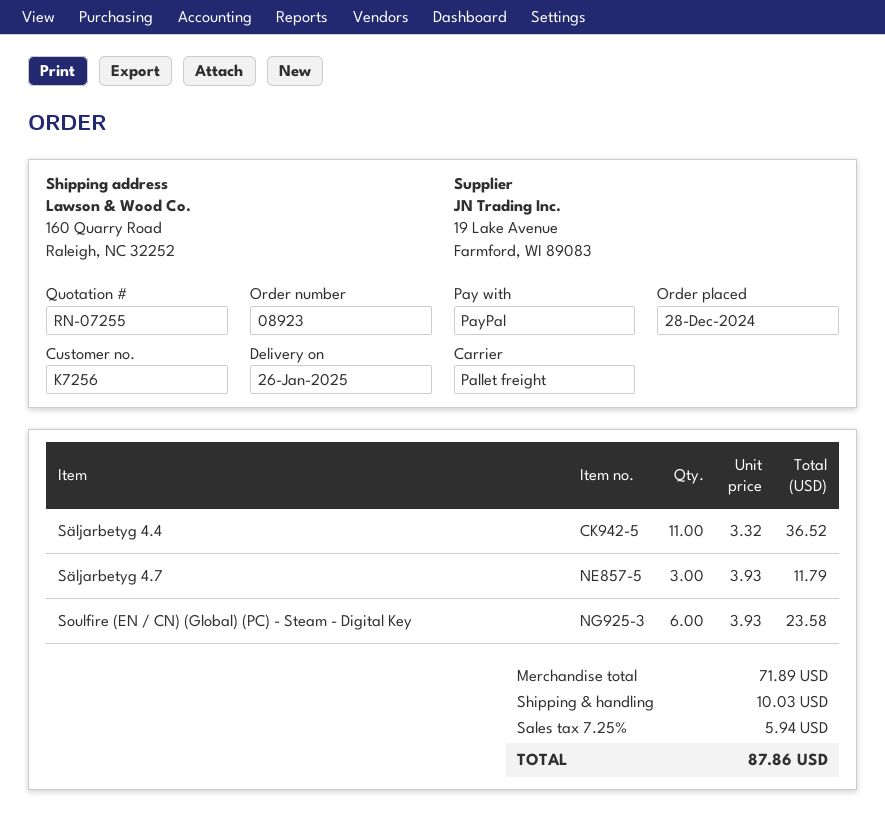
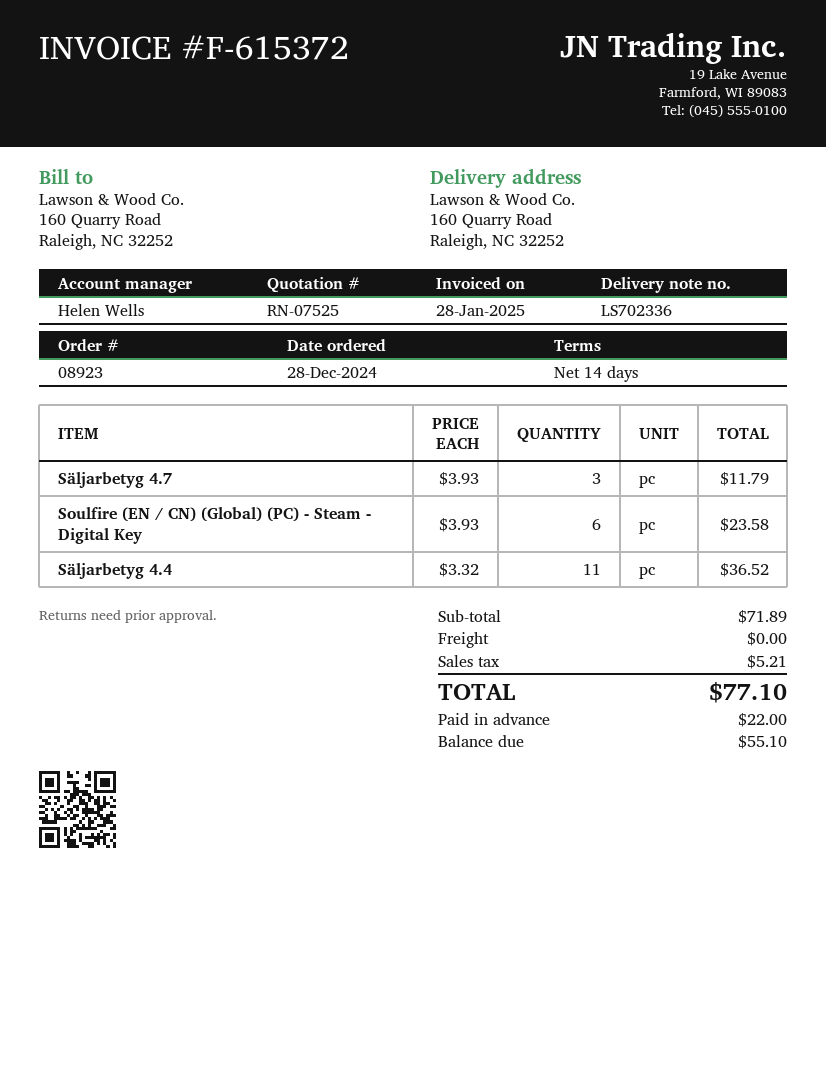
quote number: RN-07255 -> RN-07525
shipping: 10.03 -> 0.00
tax: 5.94 -> 5.21
total: 87.86 -> 77.10

